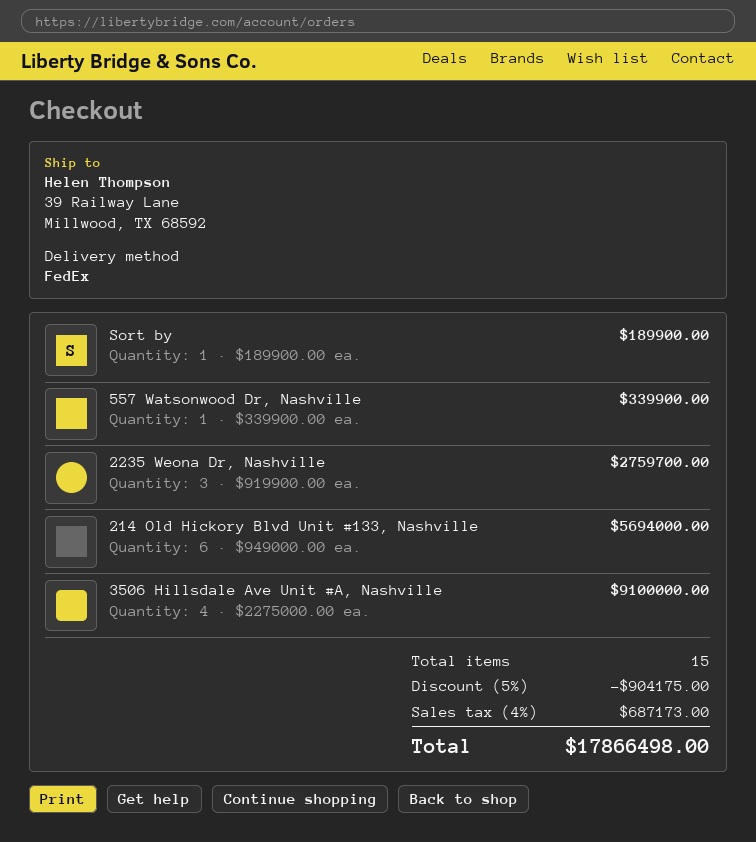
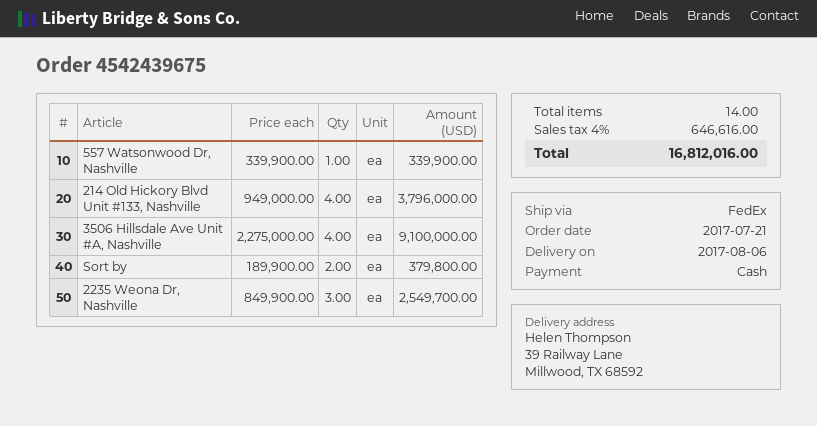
Sort by: 1 x 189900.00 = 189900.00 -> 2 x 189900.00 = 379800.00
2235 Weona Dr, Nashville: 3 x 919900.00 = 2759700.00 -> 3 x 849900.00 = 2549700.00
214 Old Hickory Blvd Unit #133, Nashville: 6 x 949000.00 = 5694000.00 -> 4 x 949000.00 = 3796000.00
total quantity: 15 -> 14
discount: 5% = 904175.00 -> none
tax: 4% = 687173.00 -> 4% = 646616.00
total: 17866498.00 -> 16812016.00

